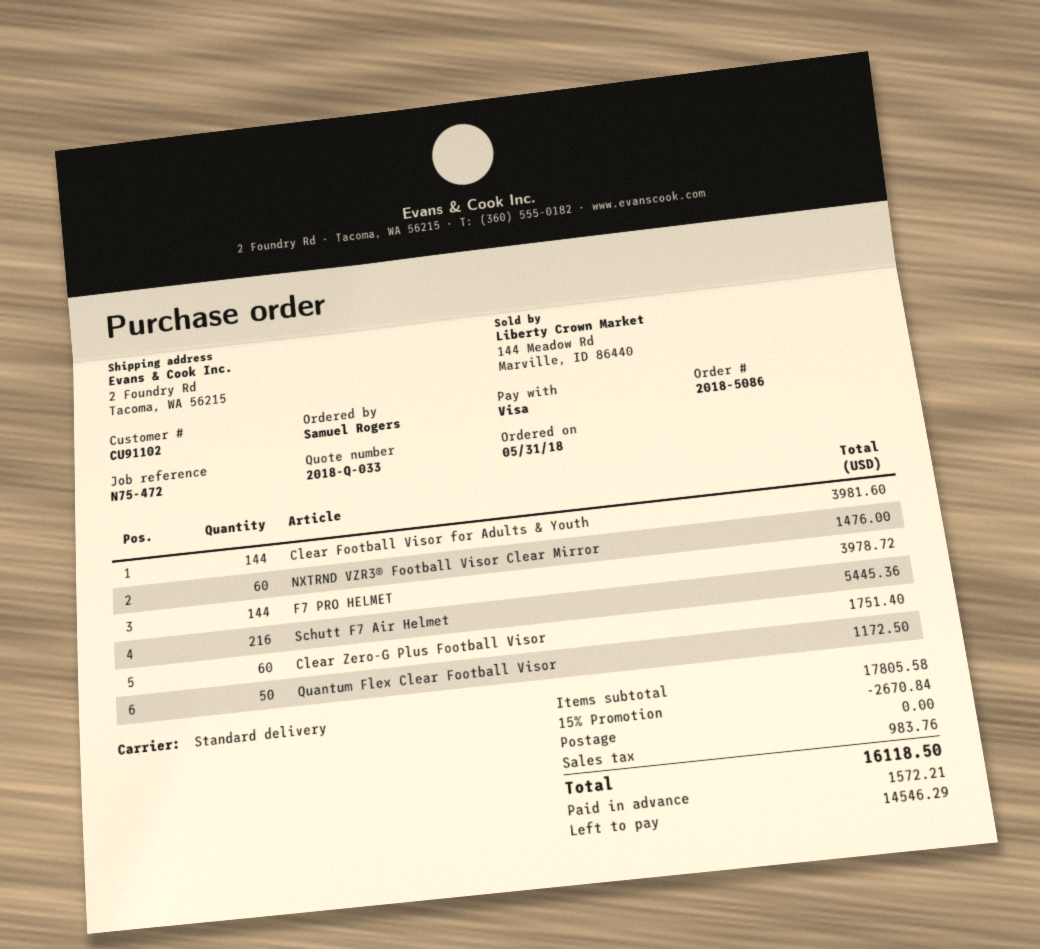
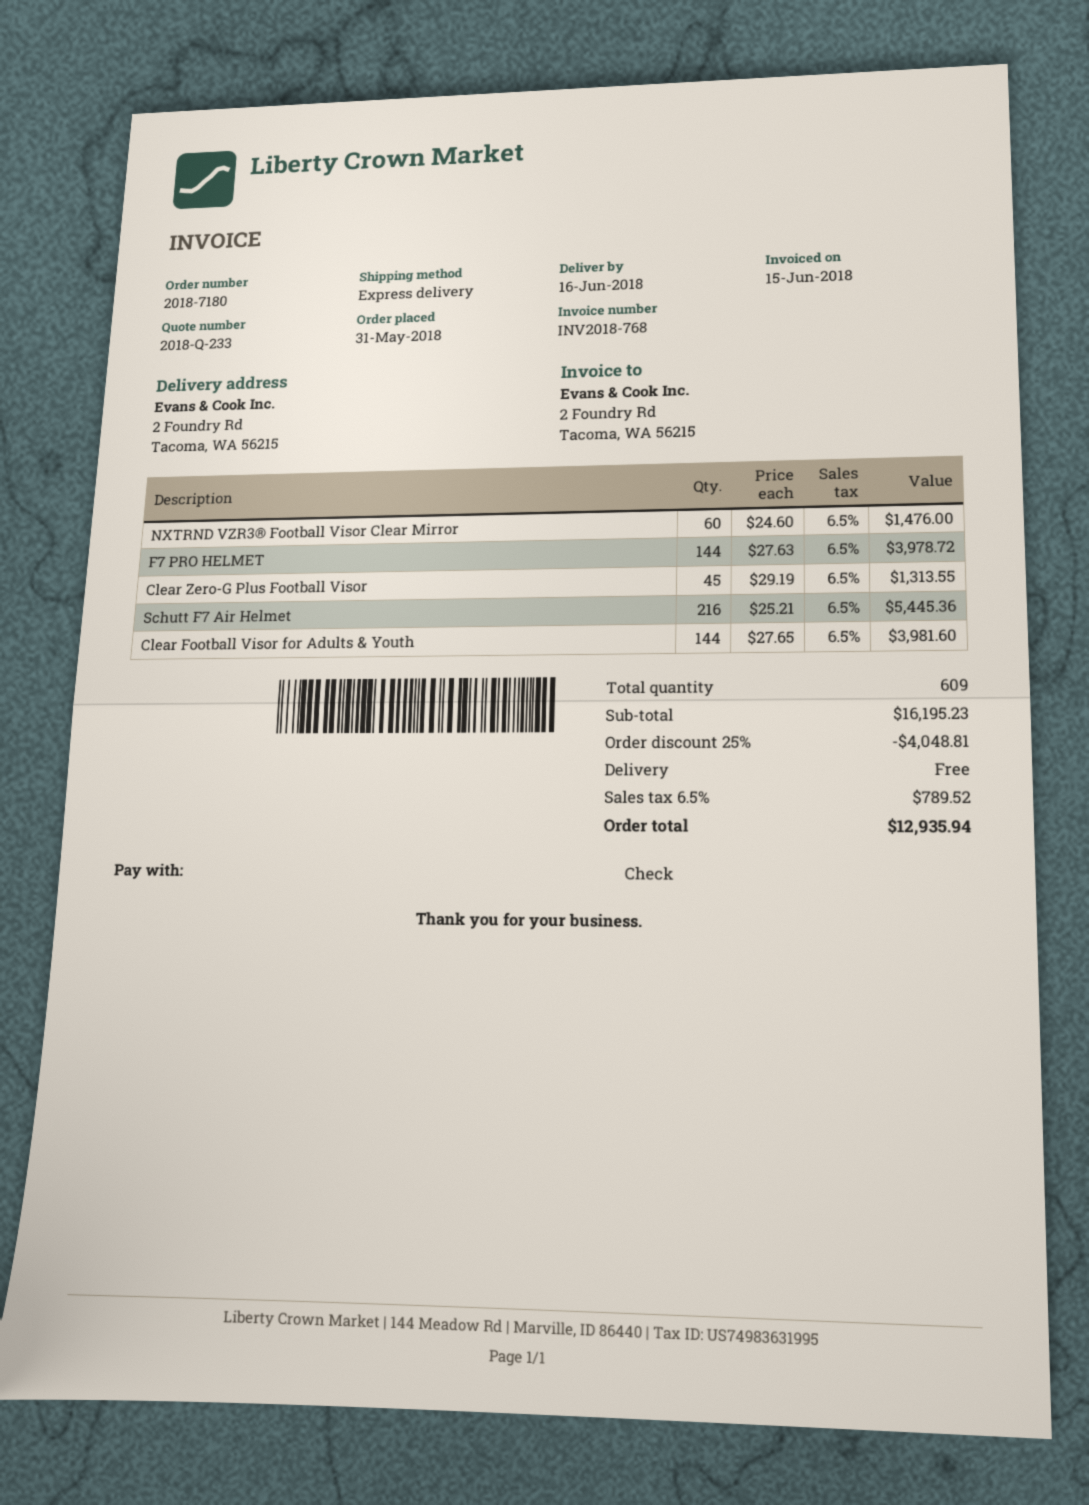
quote number: 2018-Q-033 -> 2018-Q-233
order number: 2018-5086 -> 2018-7180
payment method: Visa -> cheque
shipping method: standard -> express
Clear Zero-G Plus Football Visor: 60 for 1751.40 -> 45 for 1313.55
Quantum Flex Clear Football Visor: 50 for 1172.50 -> none
subtotal: 17805.58 -> 16195.23
discount: 15% = 2670.84 -> 25% = 4048.81
tax: 983.76 -> 789.52
total: 16118.50 -> 12935.94

